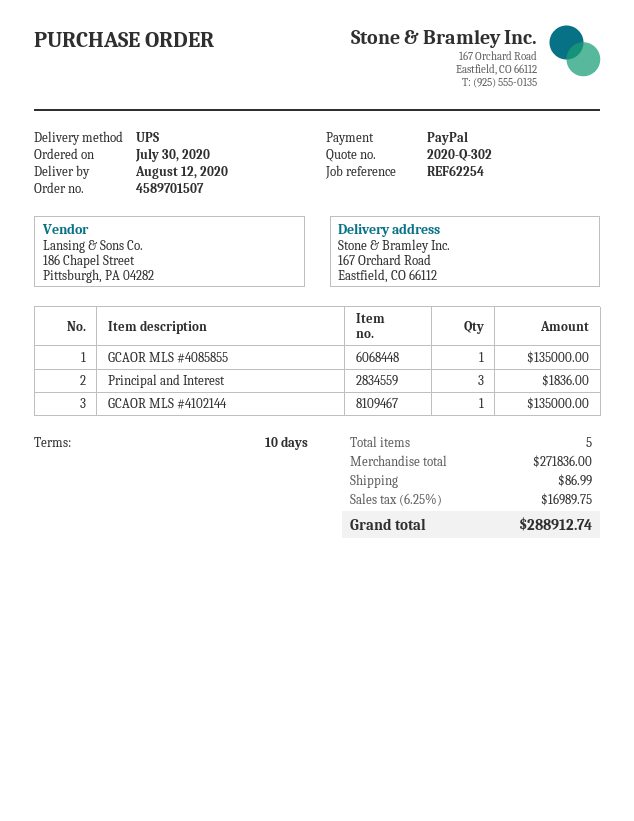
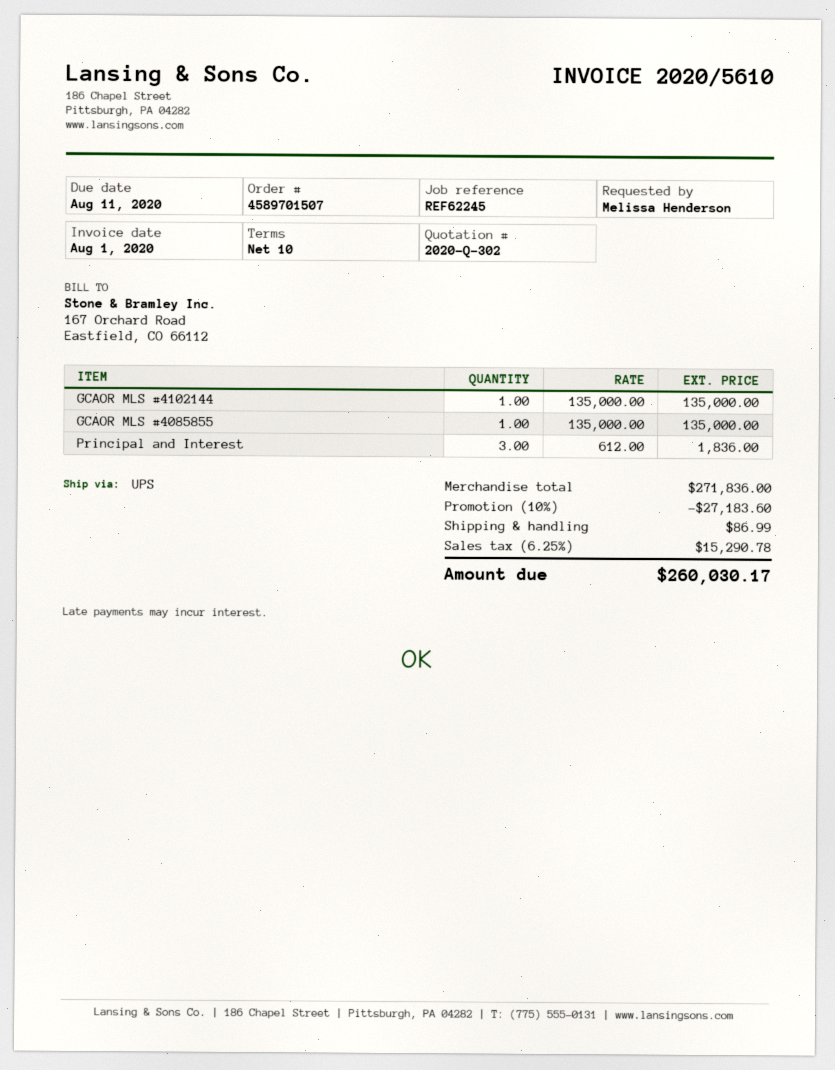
reference: REF62254 -> REF62245
discount: none -> 10% = 27183.60
tax: 6.25% = 16989.75 -> 6.25% = 15290.78
total: 288912.74 -> 260030.17

